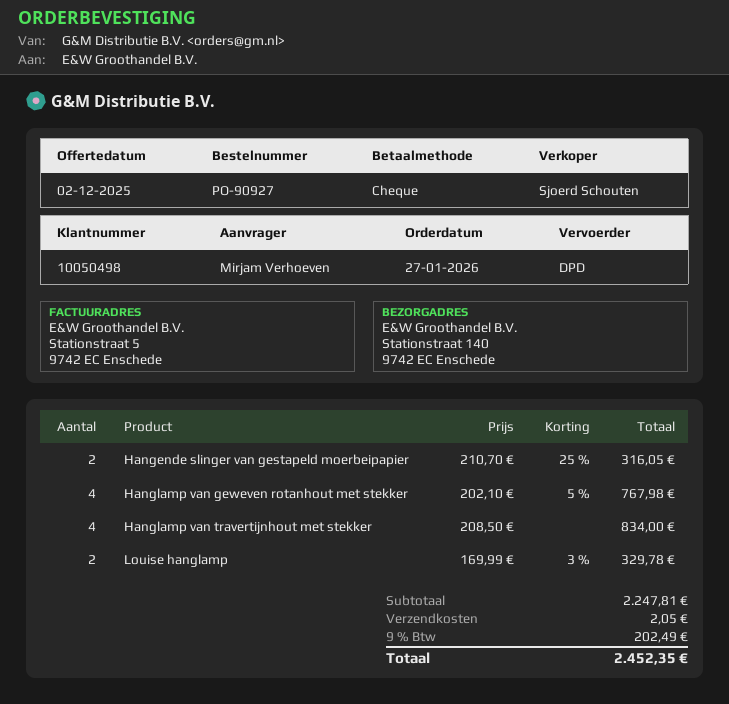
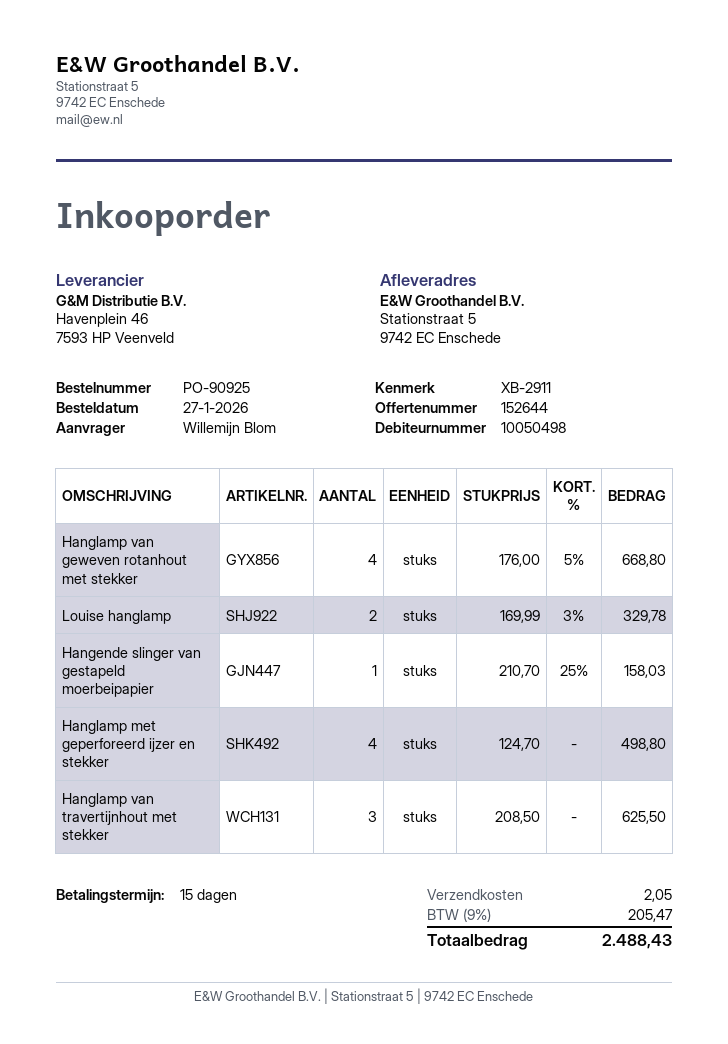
order number: PO-90927 -> PO-90925
ordered by: Mirjam Verhoeven -> Willemijn Blom
ship to: Stationstraat 140, 9742 EC Enschede -> Stationstraat 5, 9742 EC Enschede
Hangende slinger van gestapeld moerbeipapier: 2 x 210.70 - 25% = 316.05 -> 1 x 210.70 - 25% = 158.03
Hanglamp van geweven rotanhout met stekker: 4 x 202.10 - 5% = 767.98 -> 4 x 176.00 - 5% = 668.80
Hanglamp van travertijnhout met stekker: 4 x 208.50 = 834.00 -> 3 x 208.50 = 625.50
Hanglamp met geperforeerd ijzer en stekker: none -> 4 x 124.70 = 498.80
tax: 9% = 202.49 -> 9% = 205.47
total: 2452.35 -> 2488.43

